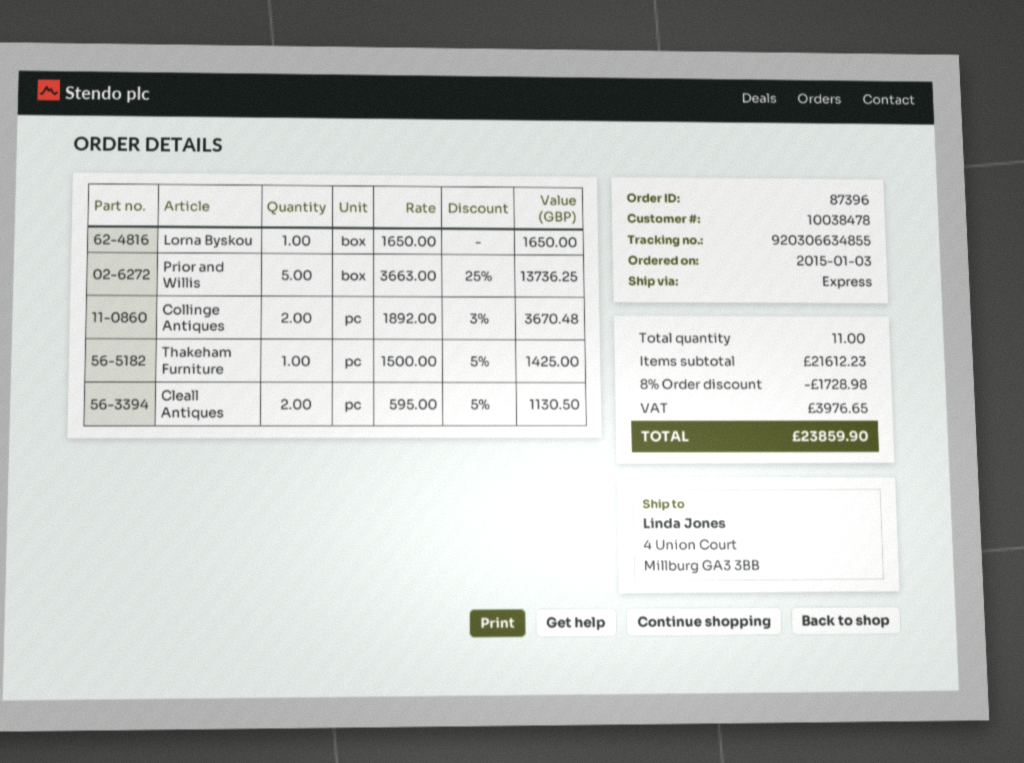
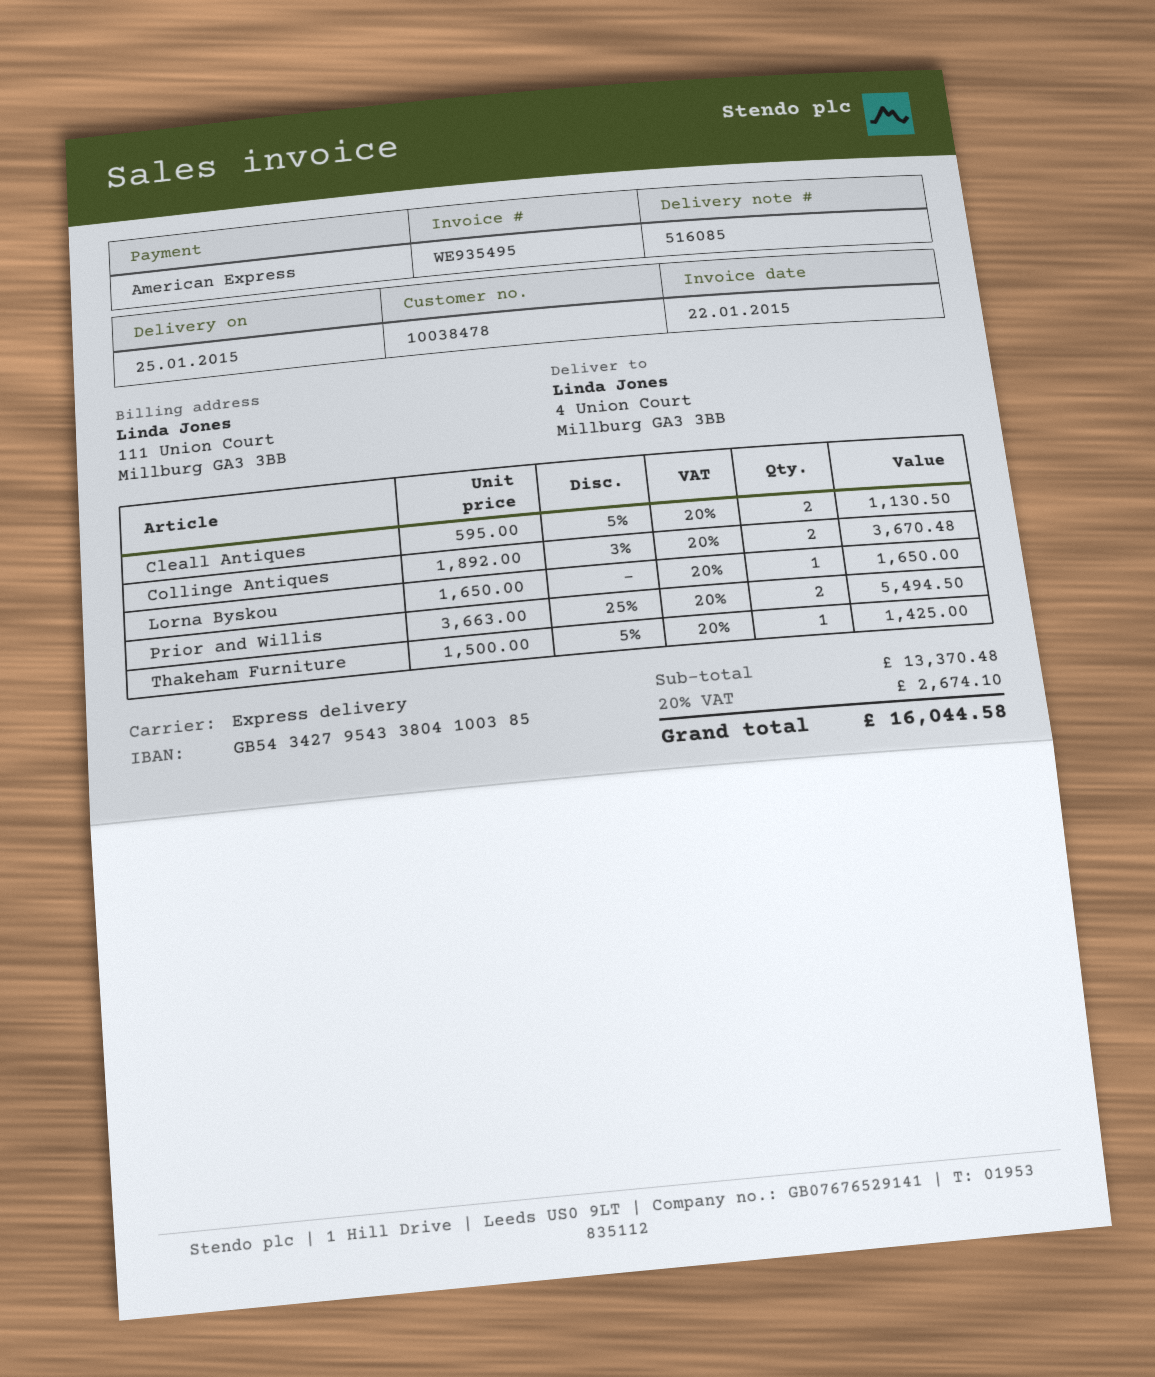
Prior and Willis: 5 x 3663.00 - 25% = 13736.25 -> 2 x 3663.00 - 25% = 5494.50
subtotal: 21612.23 -> 13370.48
discount: 8% = 1728.98 -> none
tax: 3976.65 -> 2674.10
total: 23859.90 -> 16044.58

